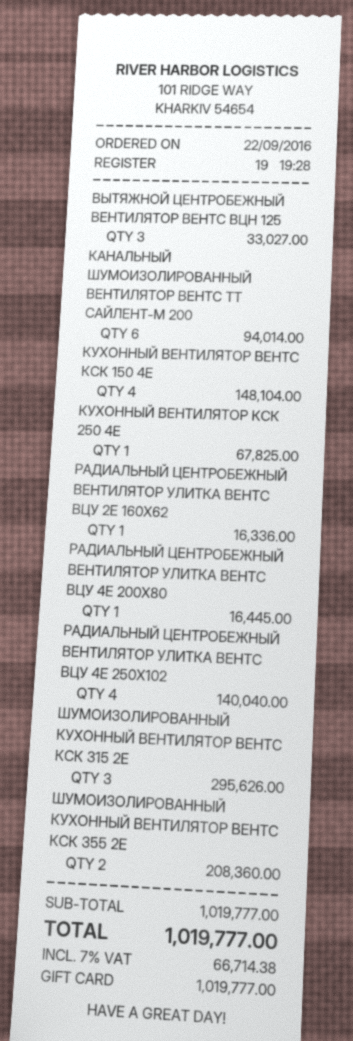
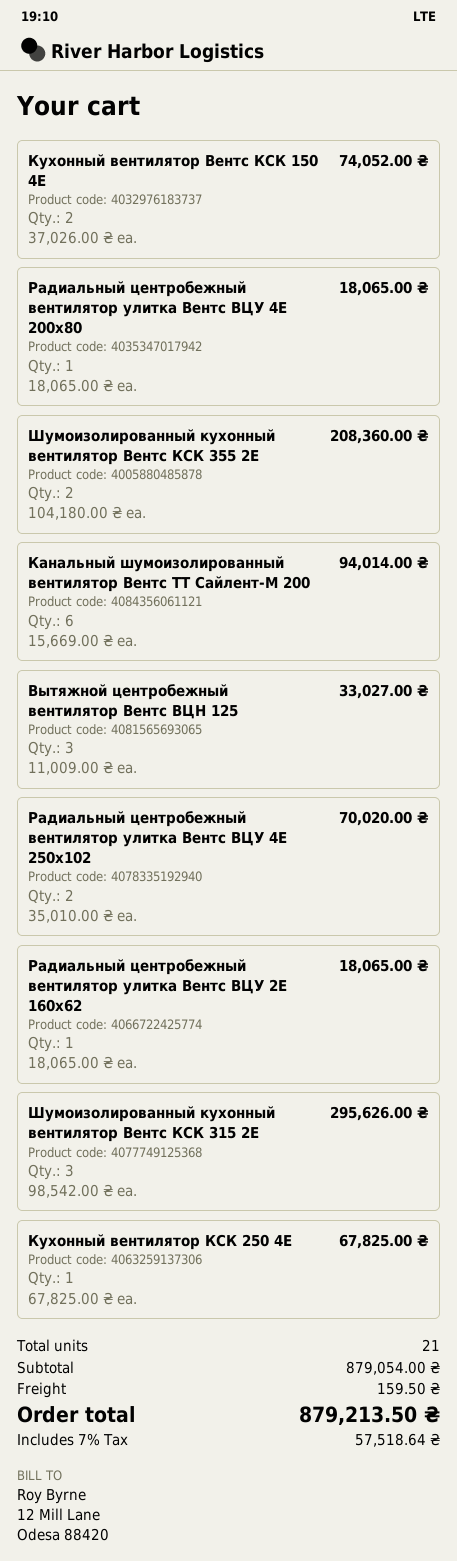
КУХОННЫЙ ВЕНТИЛЯТОР ВЕНТС КСК 150 4Е: 4 for 148104.00 -> 2 for 74052.00
РАДИАЛЬНЫЙ ЦЕНТРОБЕЖНЫЙ ВЕНТИЛЯТОР УЛИТКА ВЕНТС ВЦУ 2Е 160Х62: 1 for 16336.00 -> 1 for 18065.00
РАДИАЛЬНЫЙ ЦЕНТРОБЕЖНЫЙ ВЕНТИЛЯТОР УЛИТКА ВЕНТС ВЦУ 4Е 200Х80: 1 for 16445.00 -> 1 for 18065.00
РАДИАЛЬНЫЙ ЦЕНТРОБЕЖНЫЙ ВЕНТИЛЯТОР УЛИТКА ВЕНТС ВЦУ 4Е 250Х102: 4 for 140040.00 -> 2 for 70020.00
subtotal: 1019777.00 -> 879054.00
shipping: none -> 159.50
tax: 7% = 66714.38 -> 7% = 57518.64
total: 1019777.00 -> 879213.50

